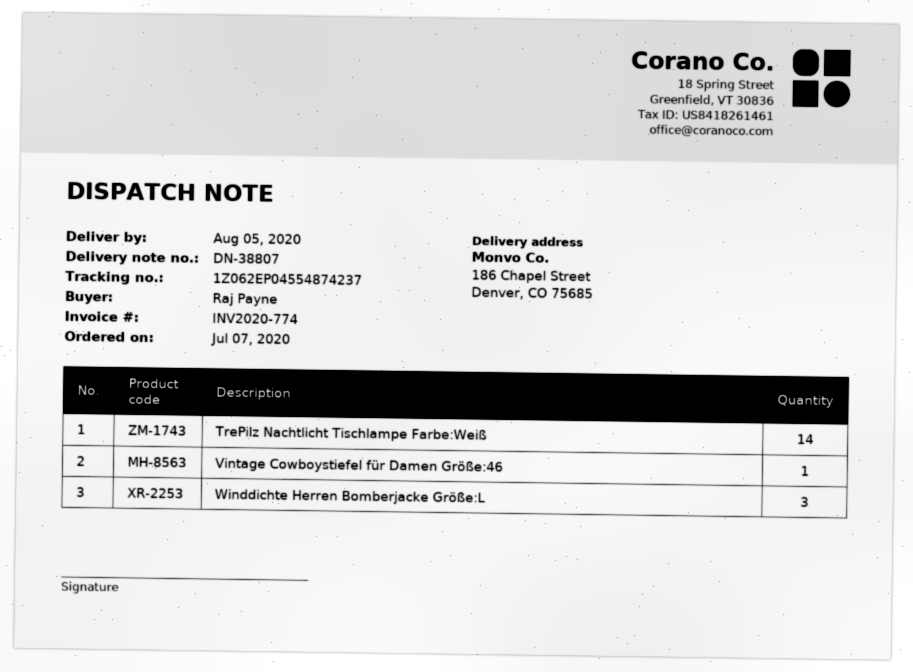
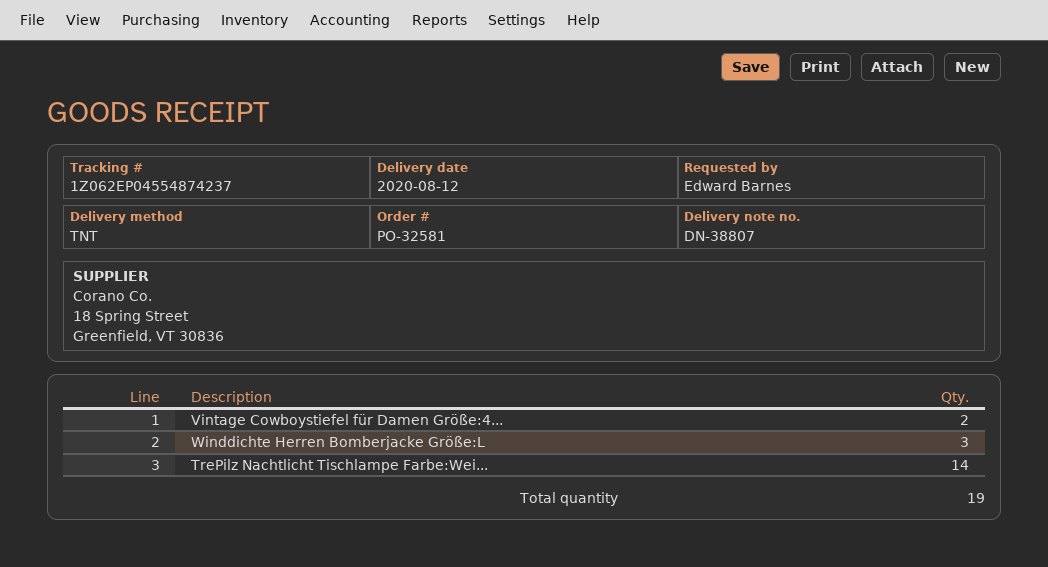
delivery date: 2020-08-05 -> 2020-08-12
ordered by: Raj Payne -> Edward Barnes
Vintage Cowboystiefel für Damen Größe:46: 1 -> 2

